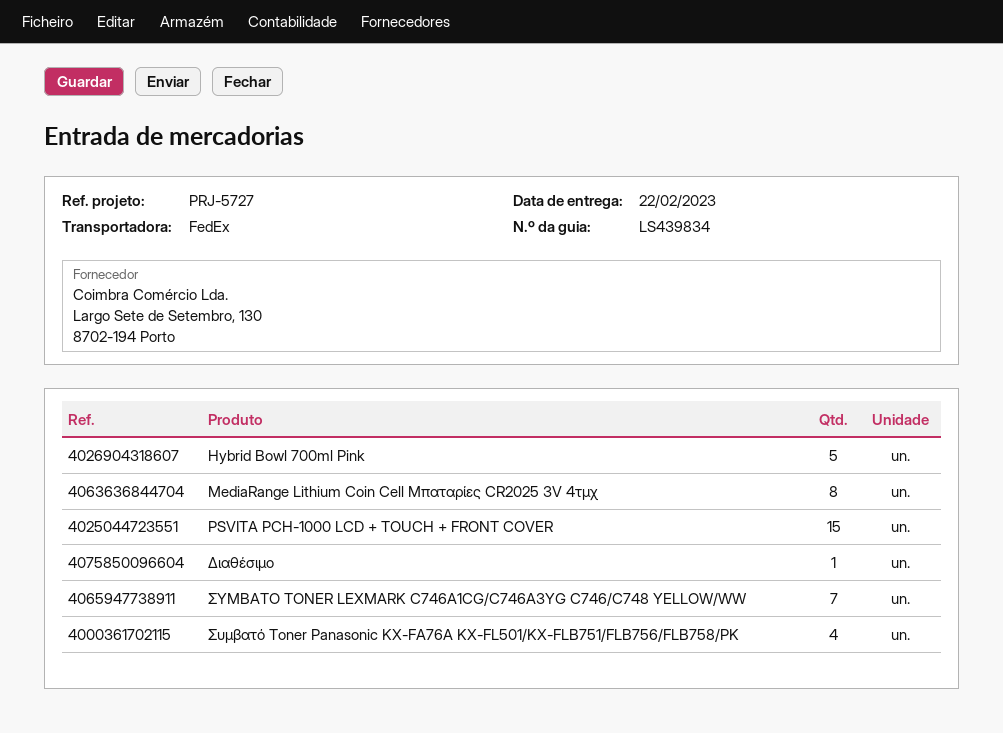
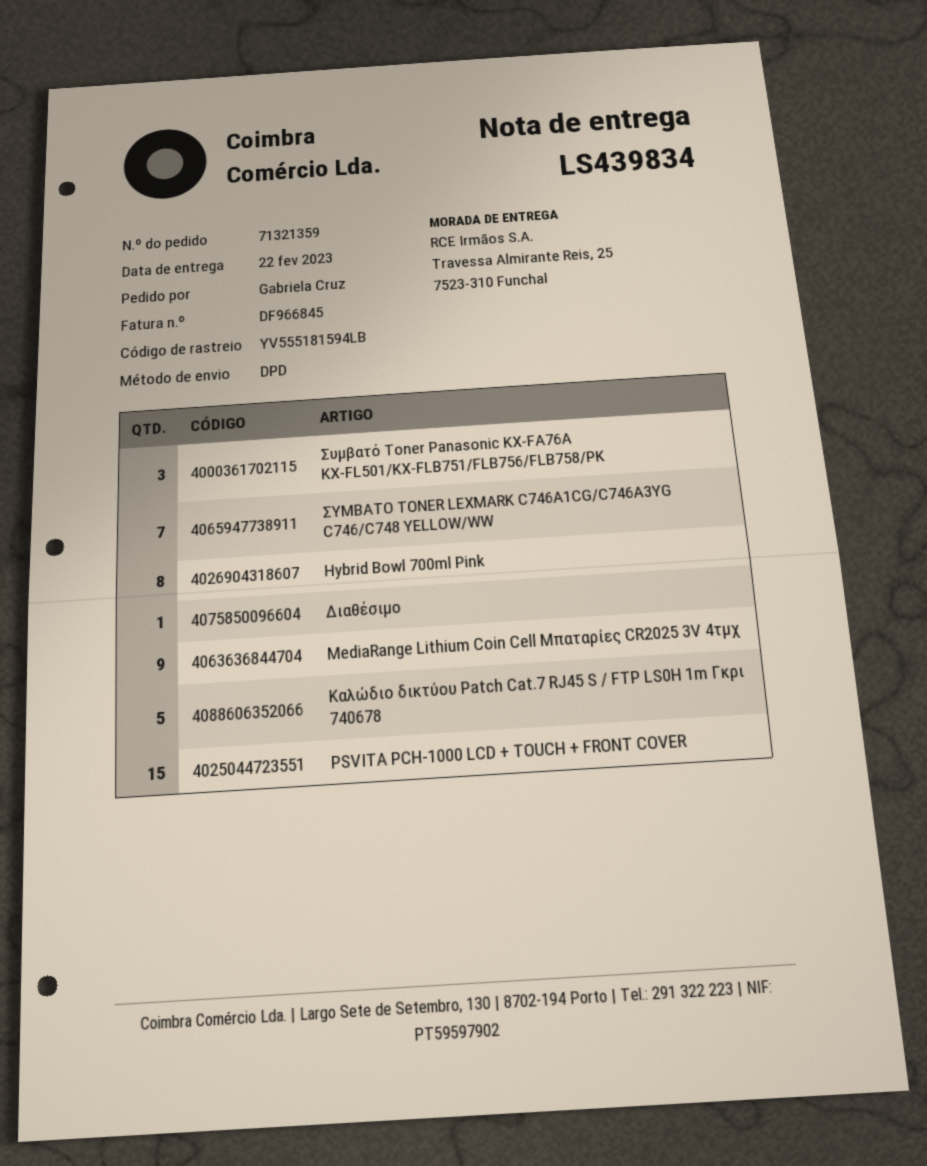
shipping method: FedEx -> DPD
Hybrid Bowl 700ml Pink: 5 -> 8
MediaRange Lithium Coin Cell Μπαταρίες CR2025 3V 4τμχ: 8 -> 9
Συμβατό Toner Panasonic KX-FA76A KX-FL501/KX-FLB751/FLB756/FLB758/PK: 4 -> 3
Καλώδιο δικτύου Patch Cat.7 RJ45 S / FTP LS0H 1m Γκρι 740678: none -> 5

